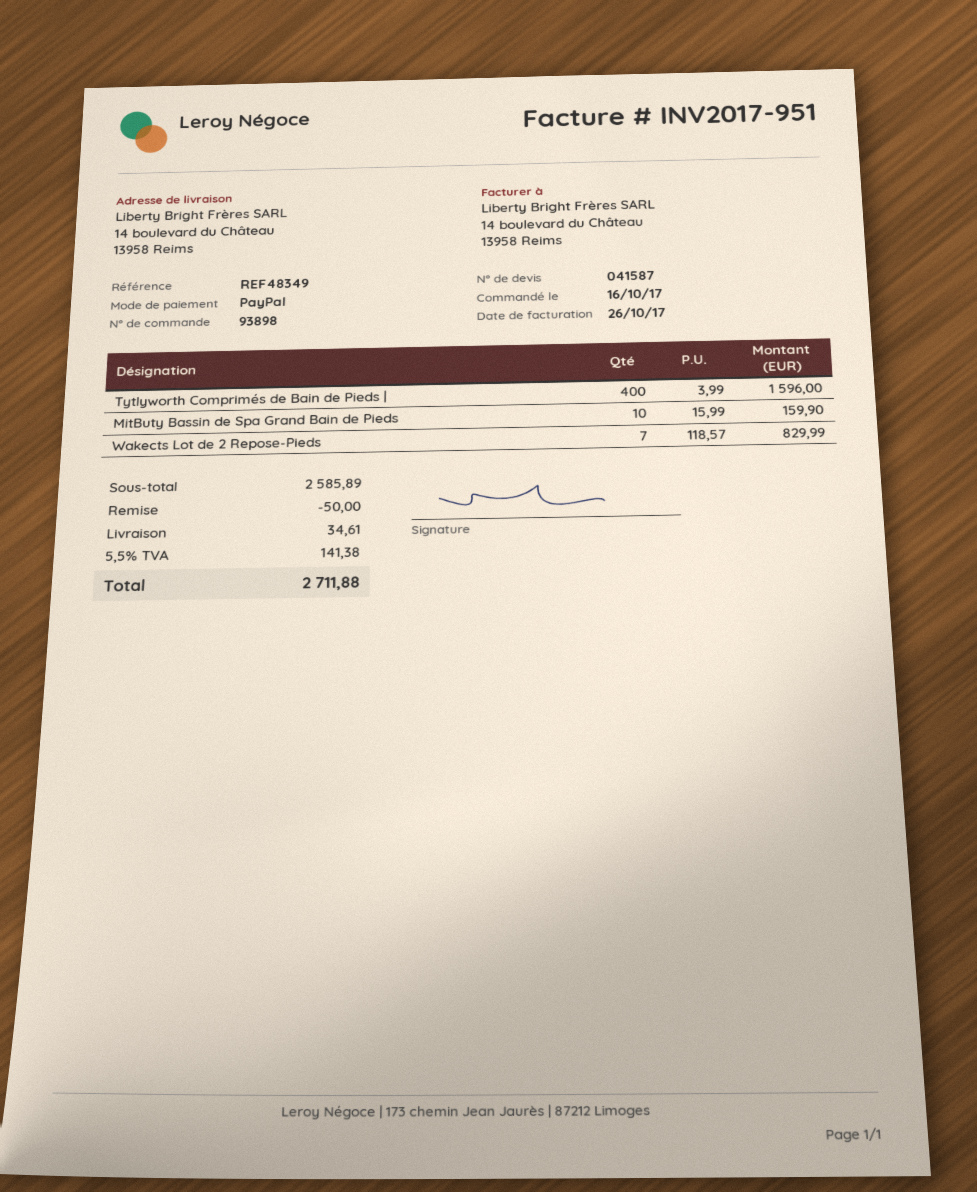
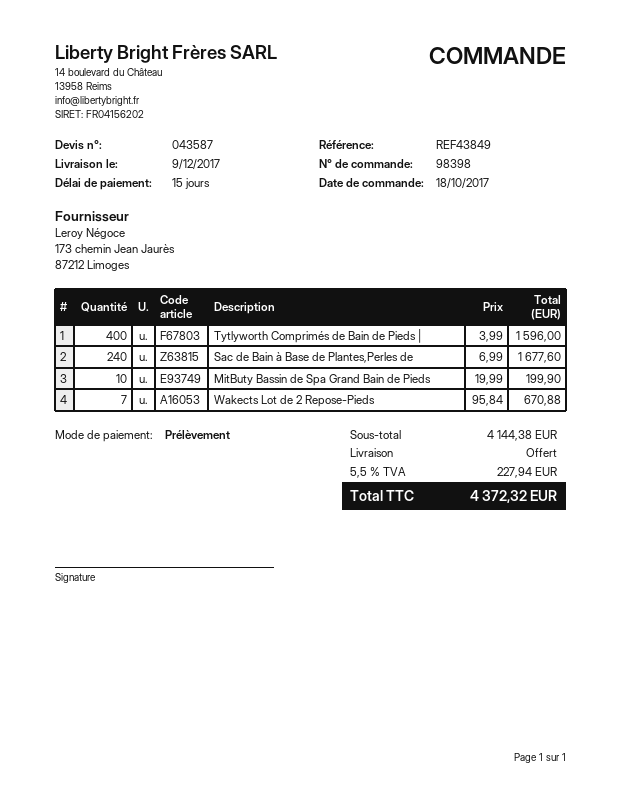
quote number: 041587 -> 043587
order number: 93898 -> 98398
order date: 2017-10-16 -> 2017-10-18
reference: REF48349 -> REF43849
payment method: PayPal -> direct debit
MitButy Bassin de Spa Grand Bain de Pieds: 10 x 15.99 = 159.90 -> 10 x 19.99 = 199.90
Wakects Lot de 2 Repose-Pieds: 7 x 118.57 = 829.99 -> 7 x 95.84 = 670.88
Sac de Bain à Base de Plantes,Perles de: none -> 240 x 6.99 = 1677.60
subtotal: 2585.89 -> 4144.38
discount: 50.00 -> none
shipping: 34.61 -> 0.00
tax: 5.5% = 141.38 -> 5.5% = 227.94
total: 2711.88 -> 4372.32

